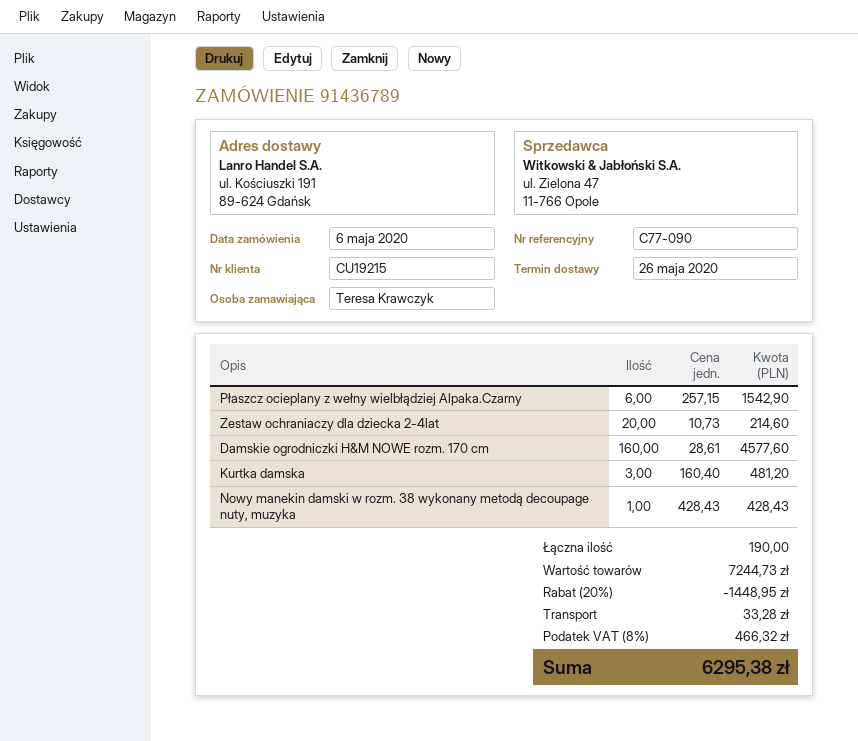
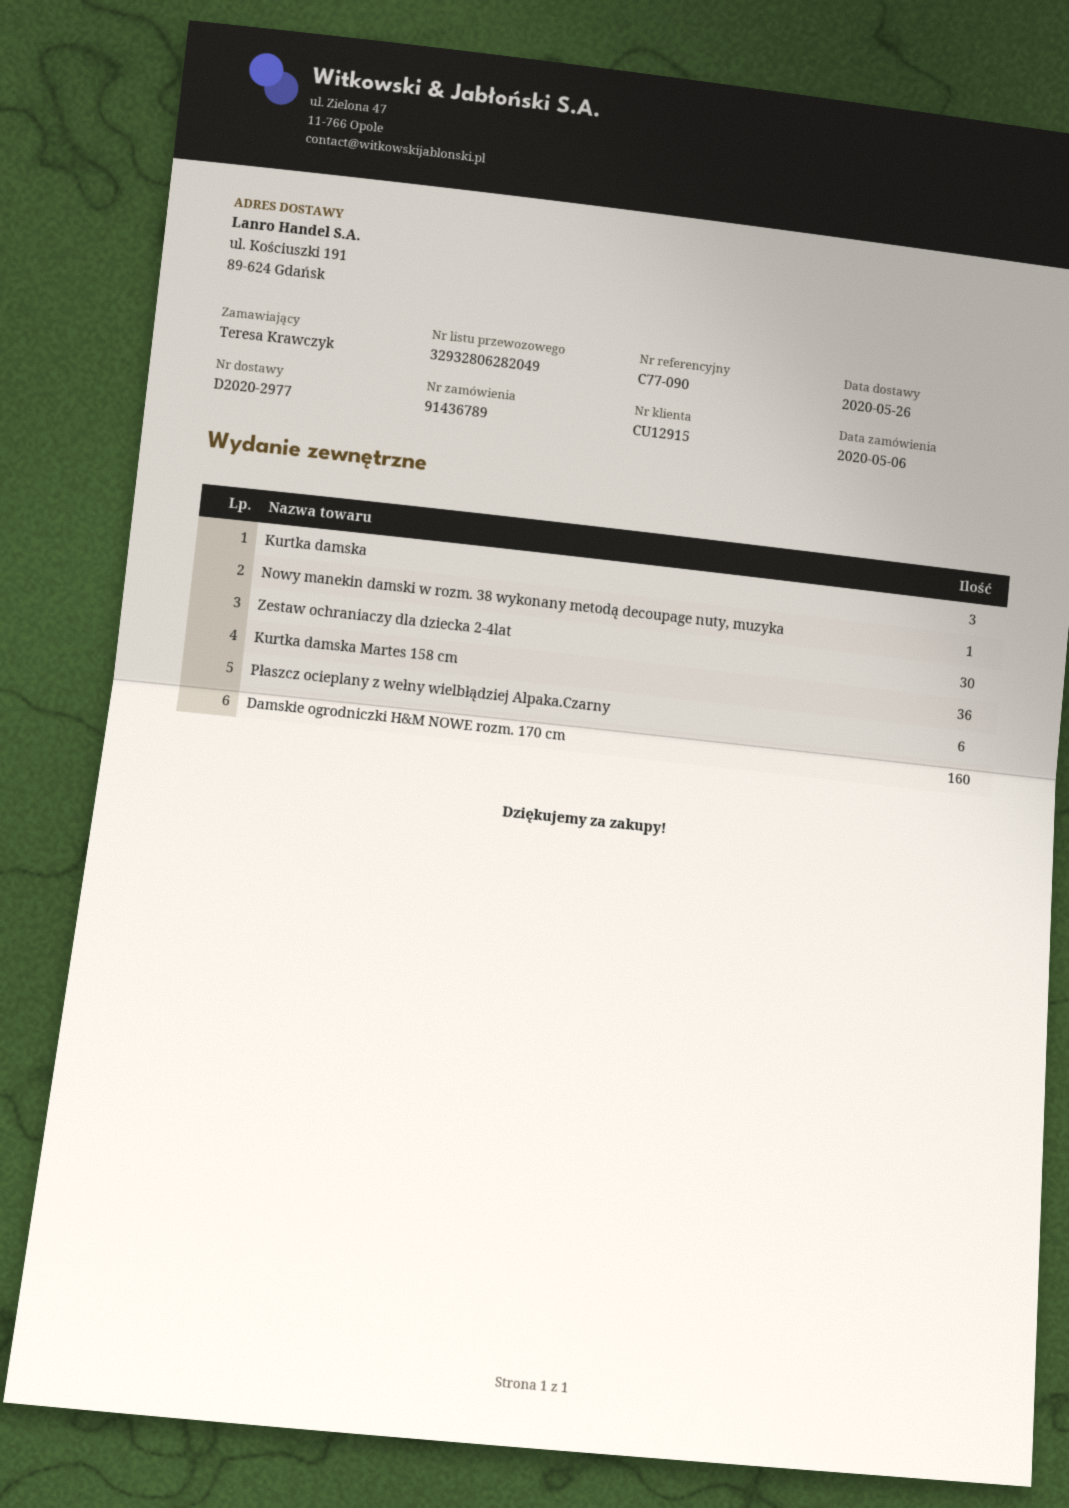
customer number: CU19215 -> CU12915
Zestaw ochraniaczy dla dziecka 2-4lat: 20 -> 30
Kurtka damska Martes 158 cm: none -> 36

